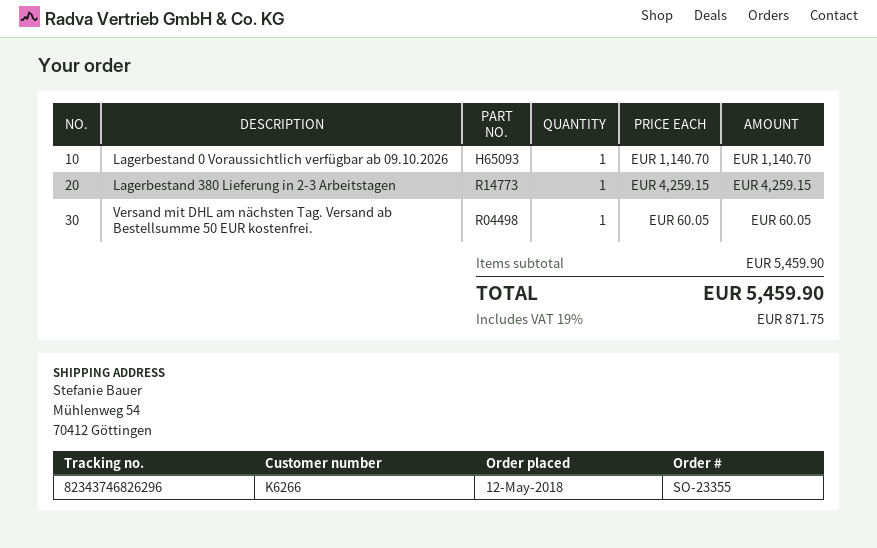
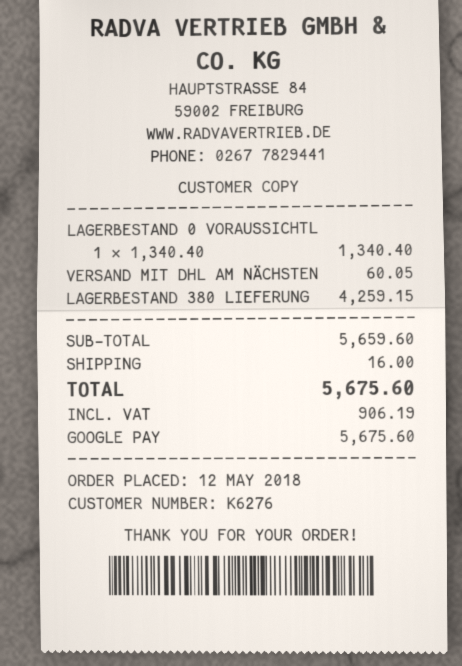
customer number: K6266 -> K6276
Lagerbestand 0 Voraussichtlich verfügbar ab 09.10.2026: 1 x 1140.70 = 1140.70 -> 1 x 1340.40 = 1340.40
subtotal: 5459.90 -> 5659.60
shipping: none -> 16.00
tax: 871.75 -> 906.19
total: 5459.90 -> 5675.60

